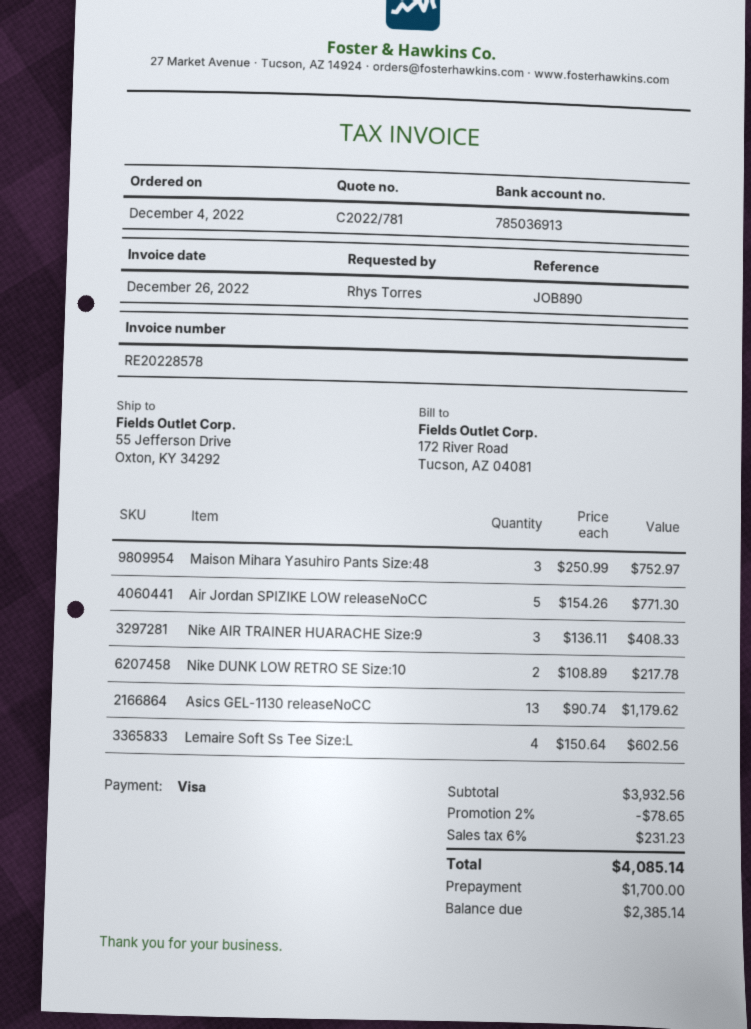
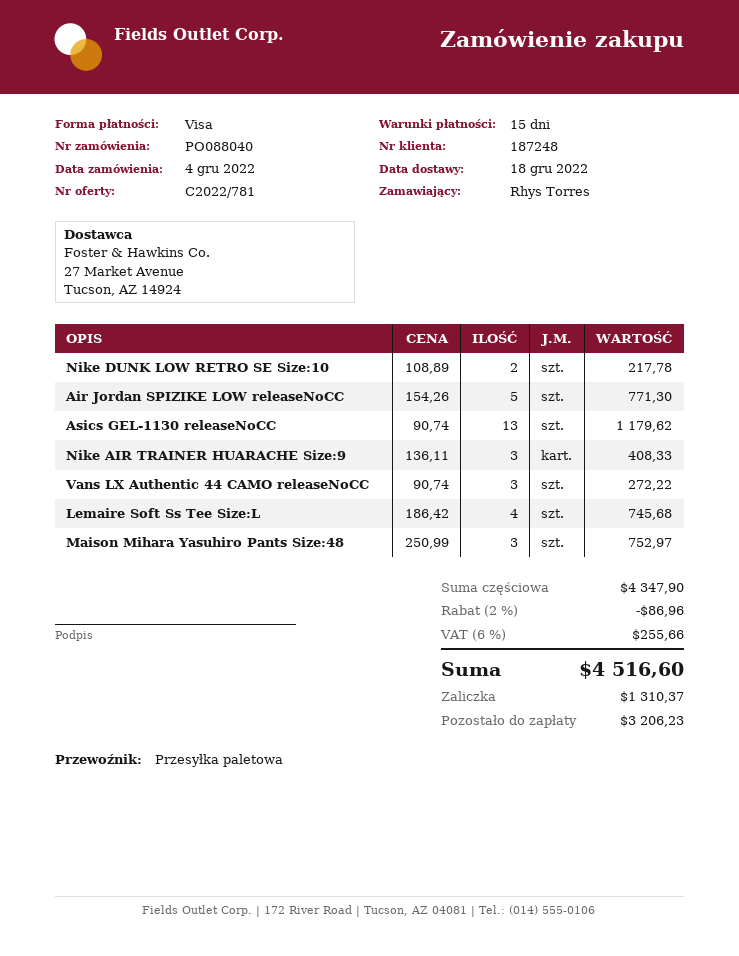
Lemaire Soft Ss Tee Size:L: 4 x 150.64 = 602.56 -> 4 x 186.42 = 745.68
Vans LX Authentic 44 CAMO releaseNoCC: none -> 3 x 90.74 = 272.22
subtotal: 3932.56 -> 4347.90
discount: 2% = 78.65 -> 2% = 86.96
tax: 6% = 231.23 -> 6% = 255.66
total: 4085.14 -> 4516.60
deposit: 1700.00 -> 1310.37
balance: 2385.14 -> 3206.23

